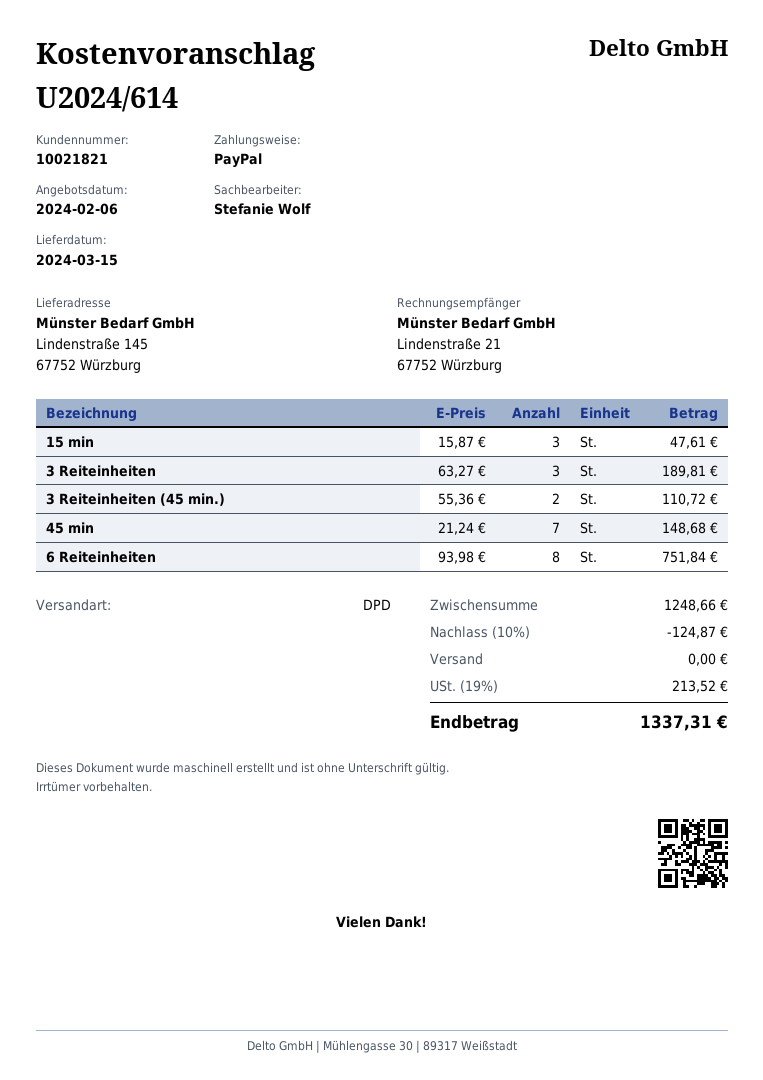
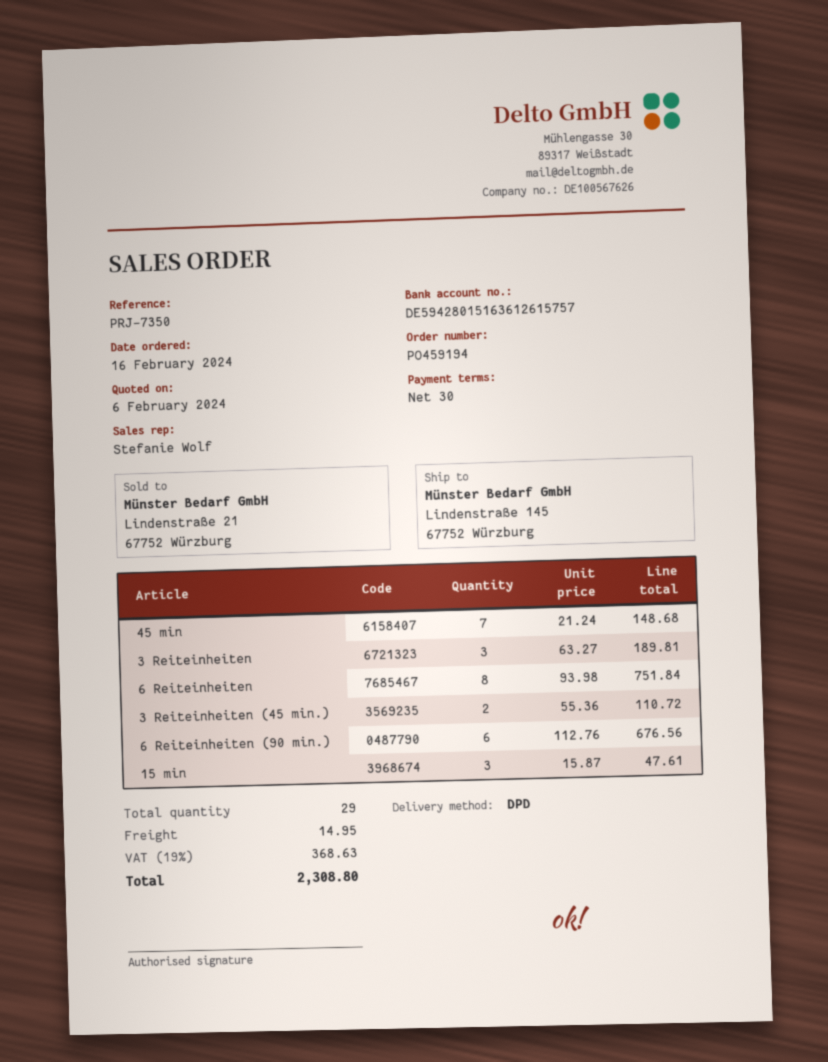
6 Reiteinheiten (90 min.): none -> 6 x 112.76 = 676.56
discount: 10% = 124.87 -> none
shipping: 0.00 -> 14.95
tax: 19% = 213.52 -> 19% = 368.63
total: 1337.31 -> 2308.80

